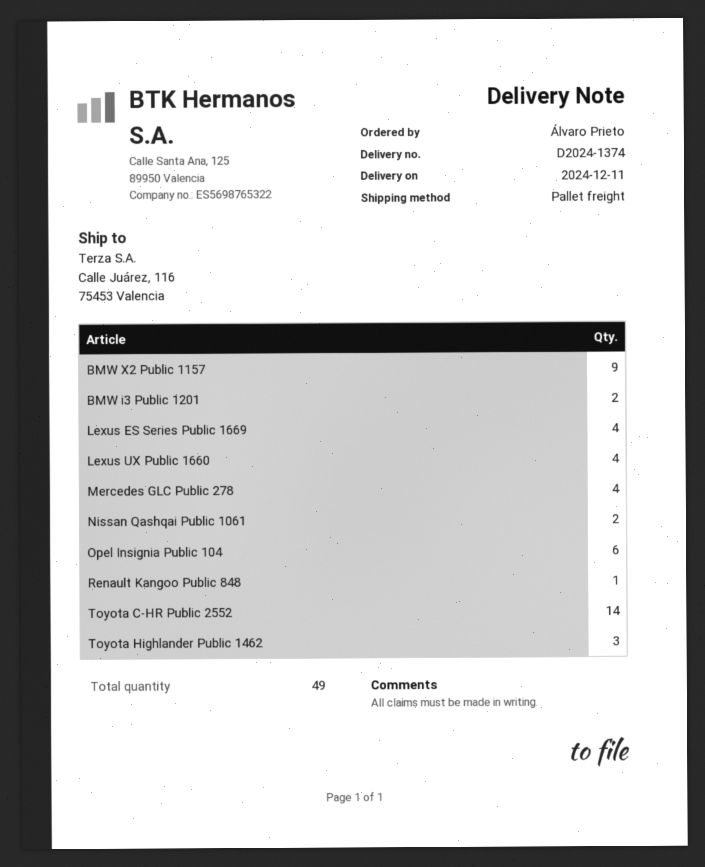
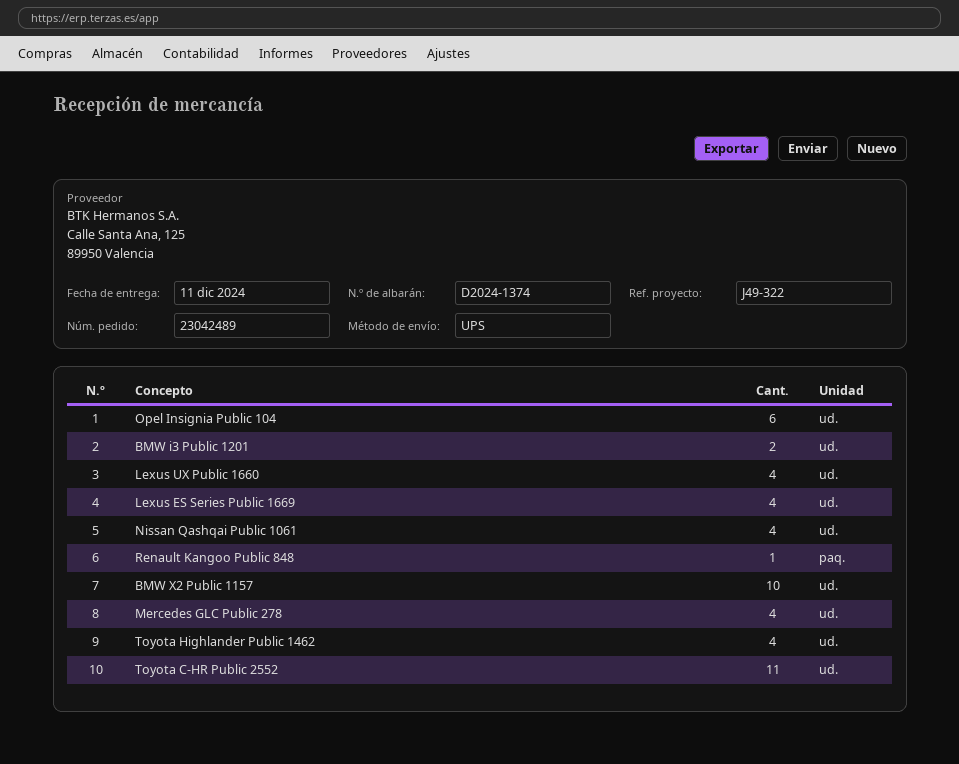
shipping method: pallet freight -> UPS
BMW X2 Public 1157: 9 -> 10
Nissan Qashqai Public 1061: 2 -> 4
Toyota C-HR Public 2552: 14 -> 11
Toyota Highlander Public 1462: 3 -> 4

